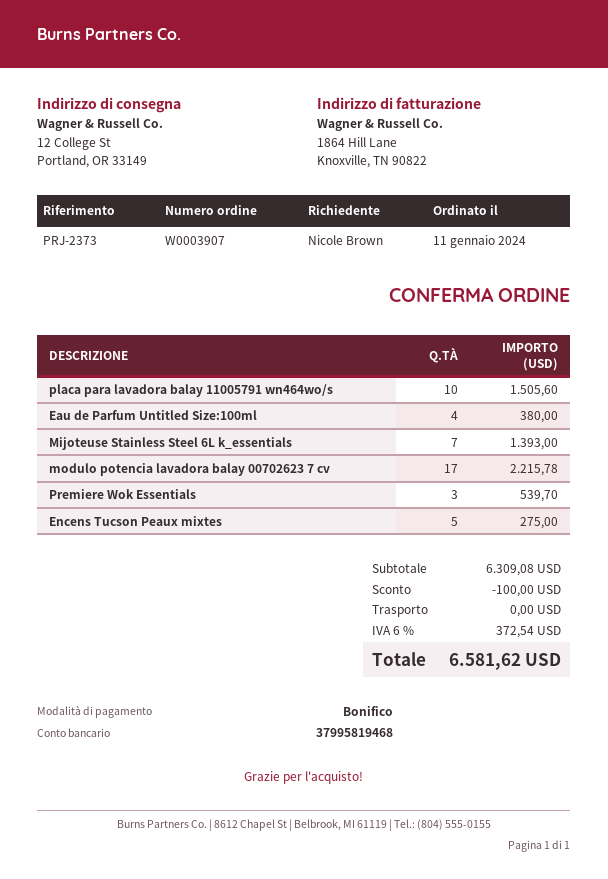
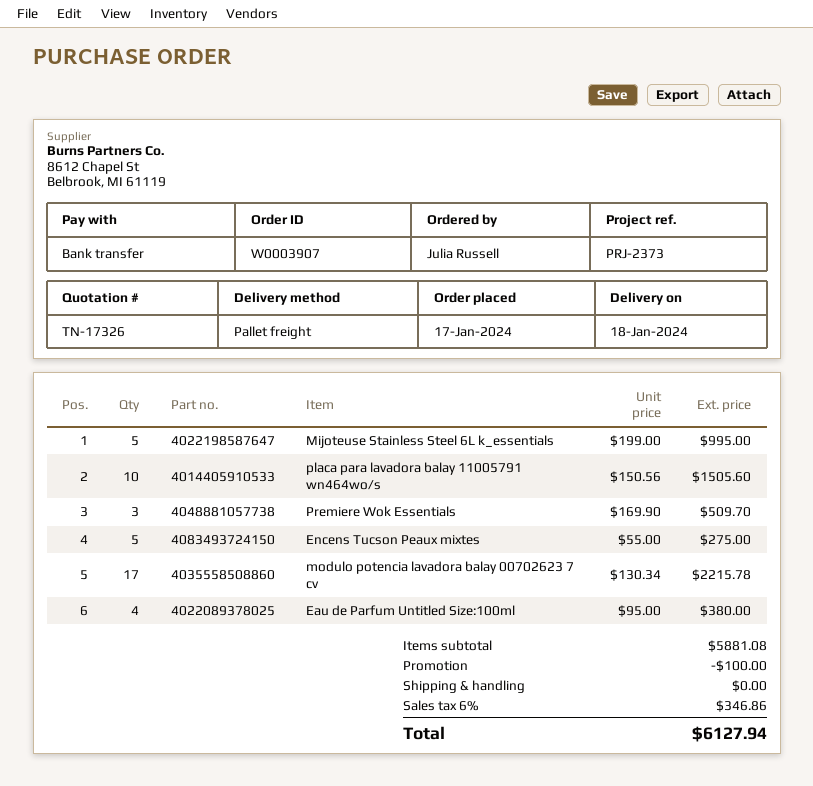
order date: 2024-01-11 -> 2024-01-17
ordered by: Nicole Brown -> Julia Russell
Mijoteuse Stainless Steel 6L k_essentials: 7 for 1393.00 -> 5 for 995.00
Premiere Wok Essentials: 3 for 539.70 -> 3 for 509.70
subtotal: 6309.08 -> 5881.08
tax: 6% = 372.54 -> 6% = 346.86
total: 6581.62 -> 6127.94

